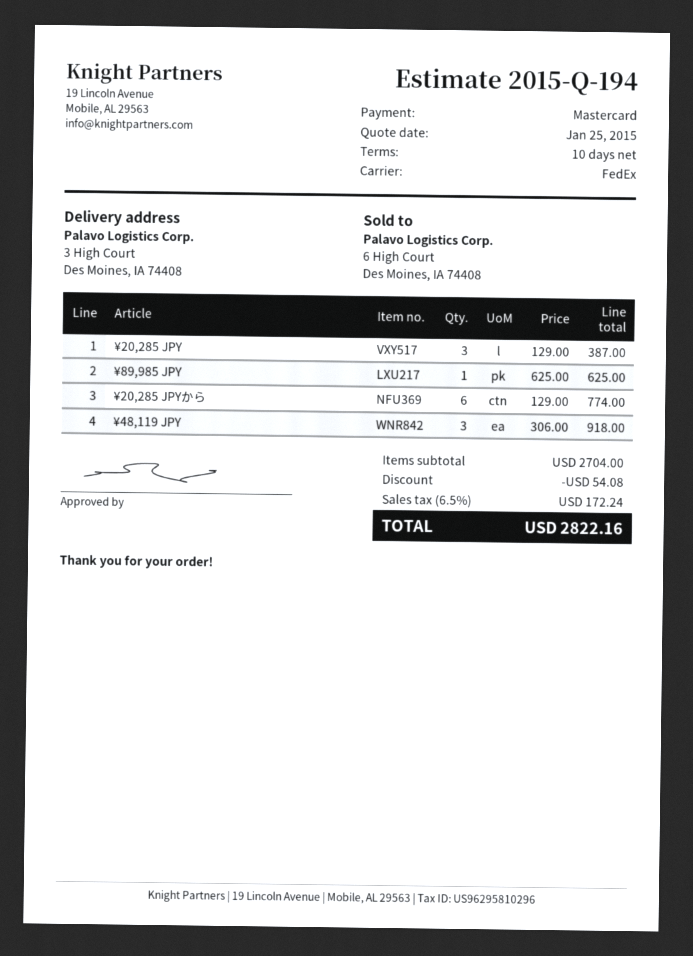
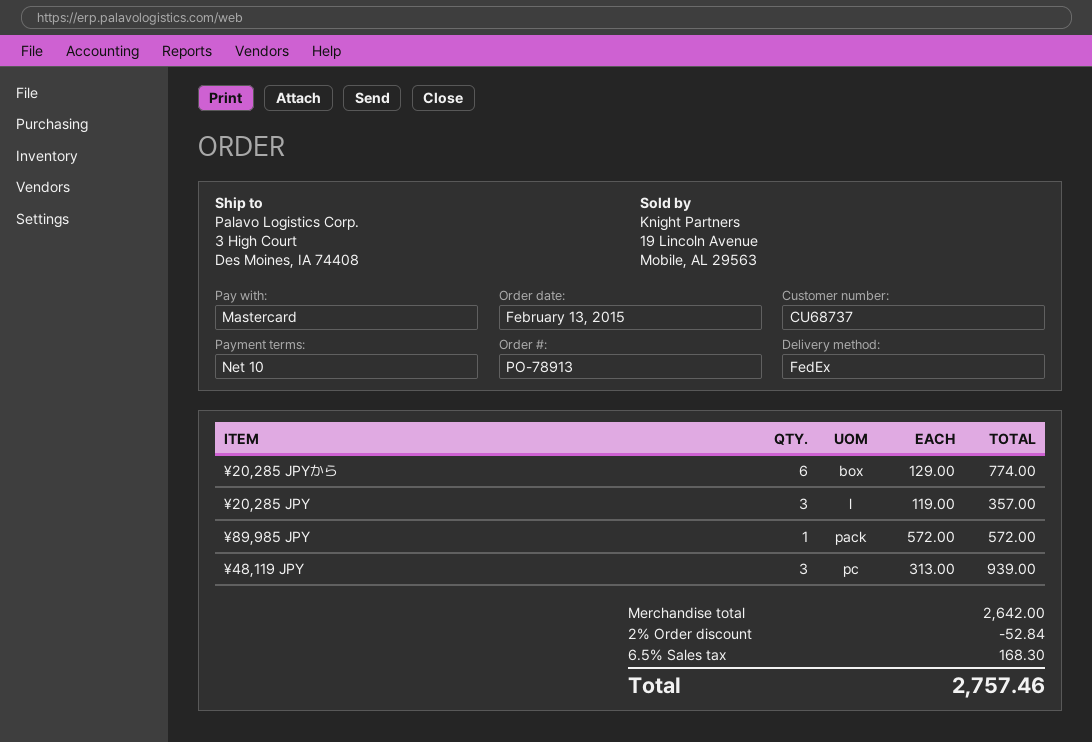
¥20,285 JPY: 3 x 129.00 = 387.00 -> 3 x 119.00 = 357.00
¥89,985 JPY: 1 x 625.00 = 625.00 -> 1 x 572.00 = 572.00
¥48,119 JPY: 3 x 306.00 = 918.00 -> 3 x 313.00 = 939.00
subtotal: 2704.00 -> 2642.00
discount: 54.08 -> 52.84
tax: 6.5% = 172.24 -> 6.5% = 168.30
total: 2822.16 -> 2757.46

